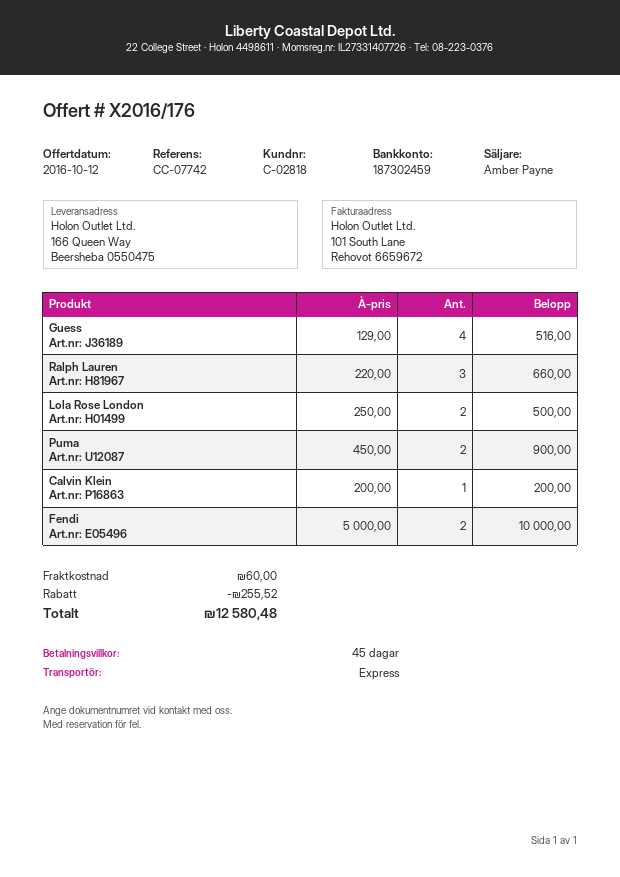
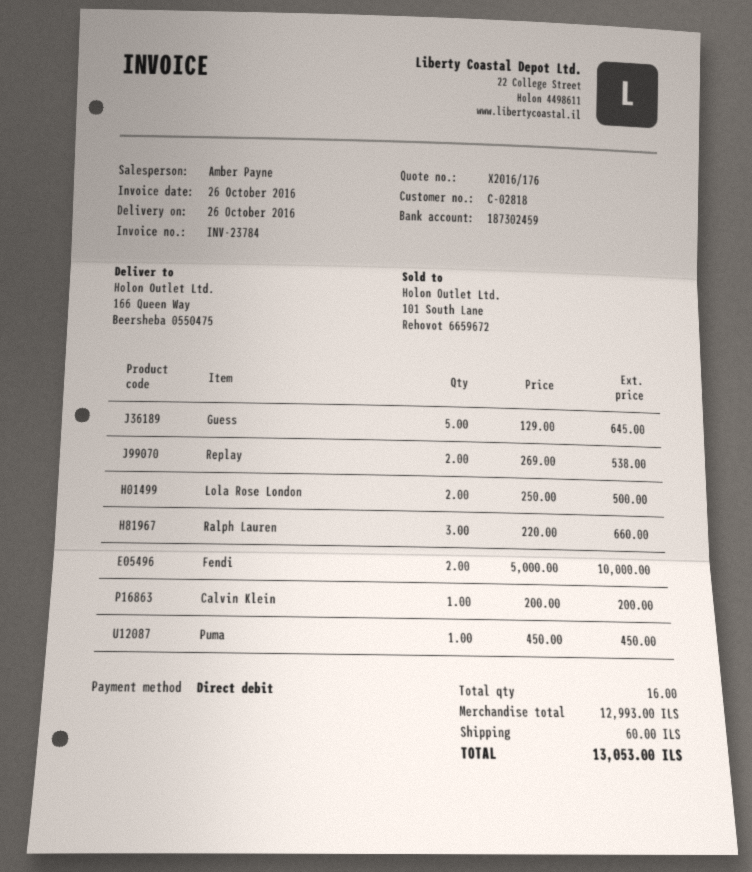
Guess: 4 x 129.00 = 516.00 -> 5 x 129.00 = 645.00
Puma: 2 x 450.00 = 900.00 -> 1 x 450.00 = 450.00
Replay: none -> 2 x 269.00 = 538.00
discount: 255.52 -> none
total: 12580.48 -> 13053.00

